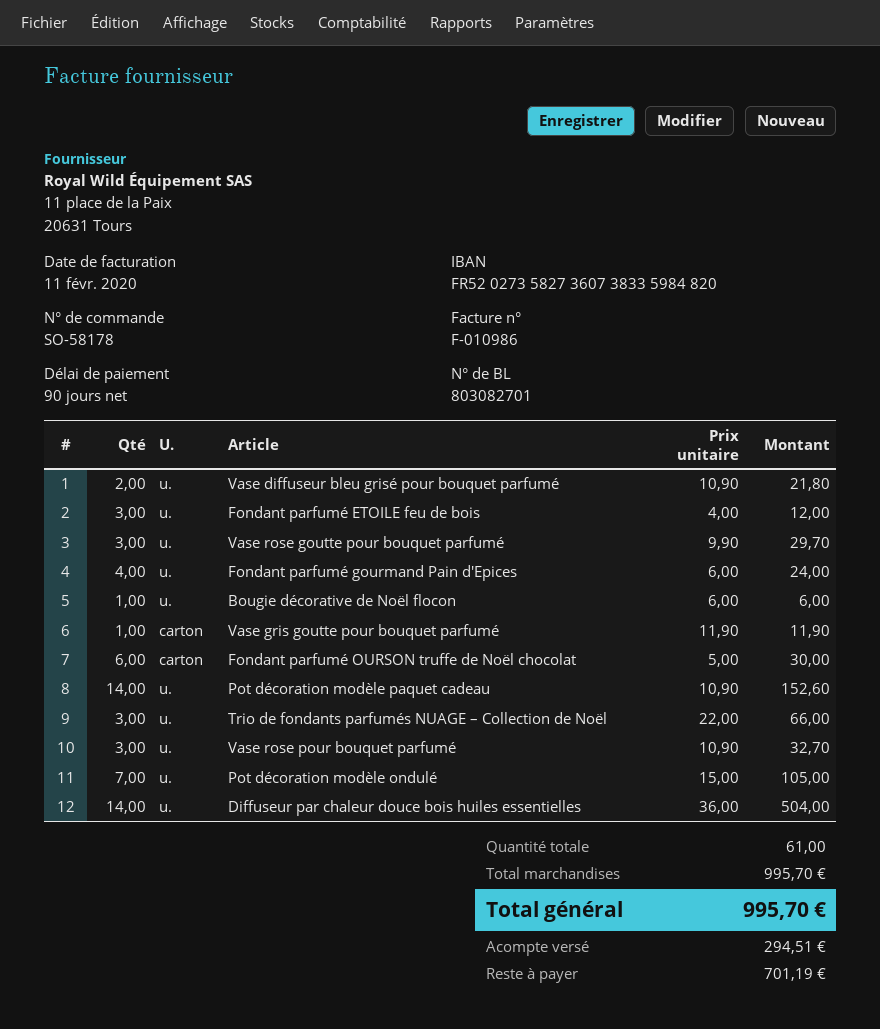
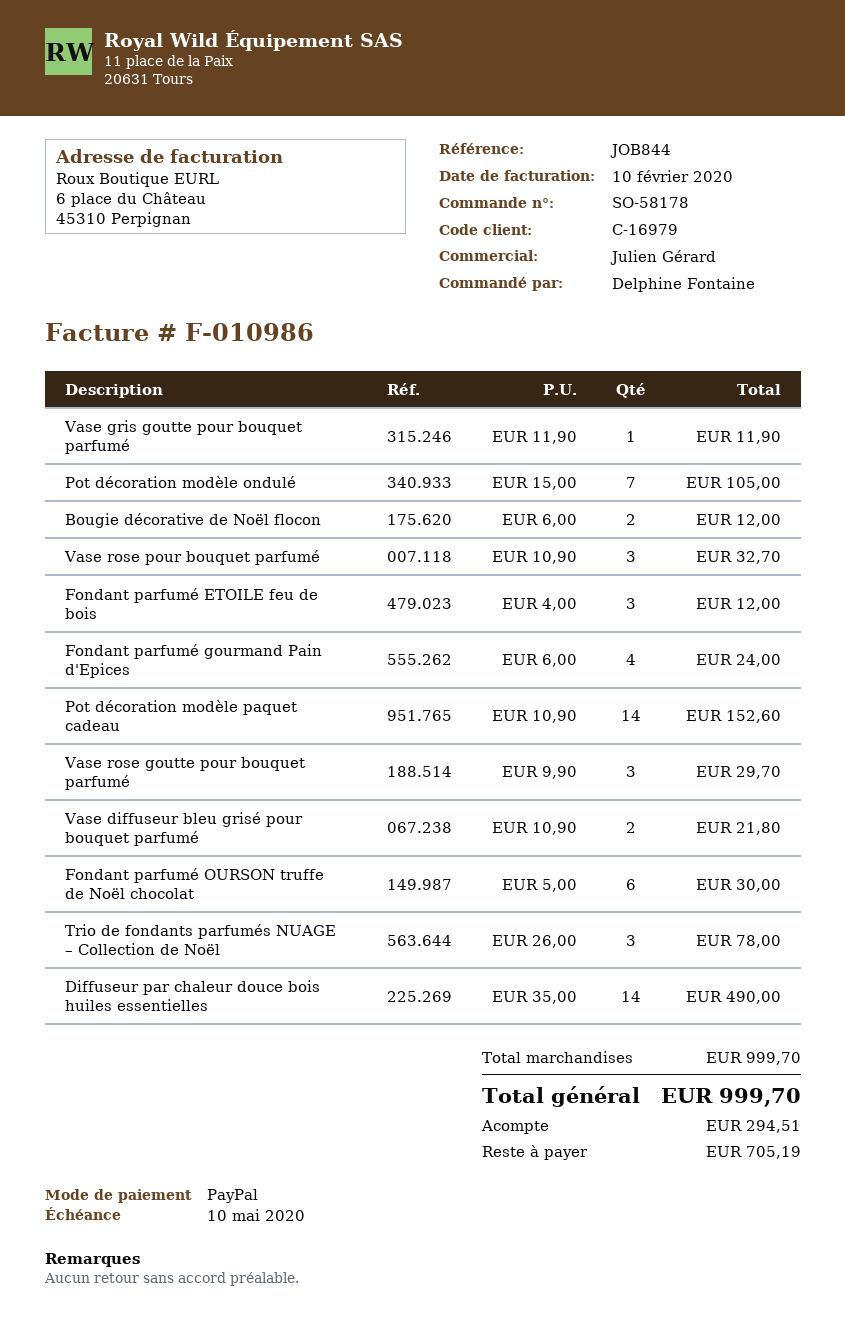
invoice date: 2020-02-11 -> 2020-02-10
Bougie décorative de Noël flocon: 1 x 6.00 = 6.00 -> 2 x 6.00 = 12.00
Trio de fondants parfumés NUAGE – Collection de Noël: 3 x 22.00 = 66.00 -> 3 x 26.00 = 78.00
Diffuseur par chaleur douce bois huiles essentielles: 14 x 36.00 = 504.00 -> 14 x 35.00 = 490.00
subtotal: 995.70 -> 999.70
total: 995.70 -> 999.70
balance: 701.19 -> 705.19

